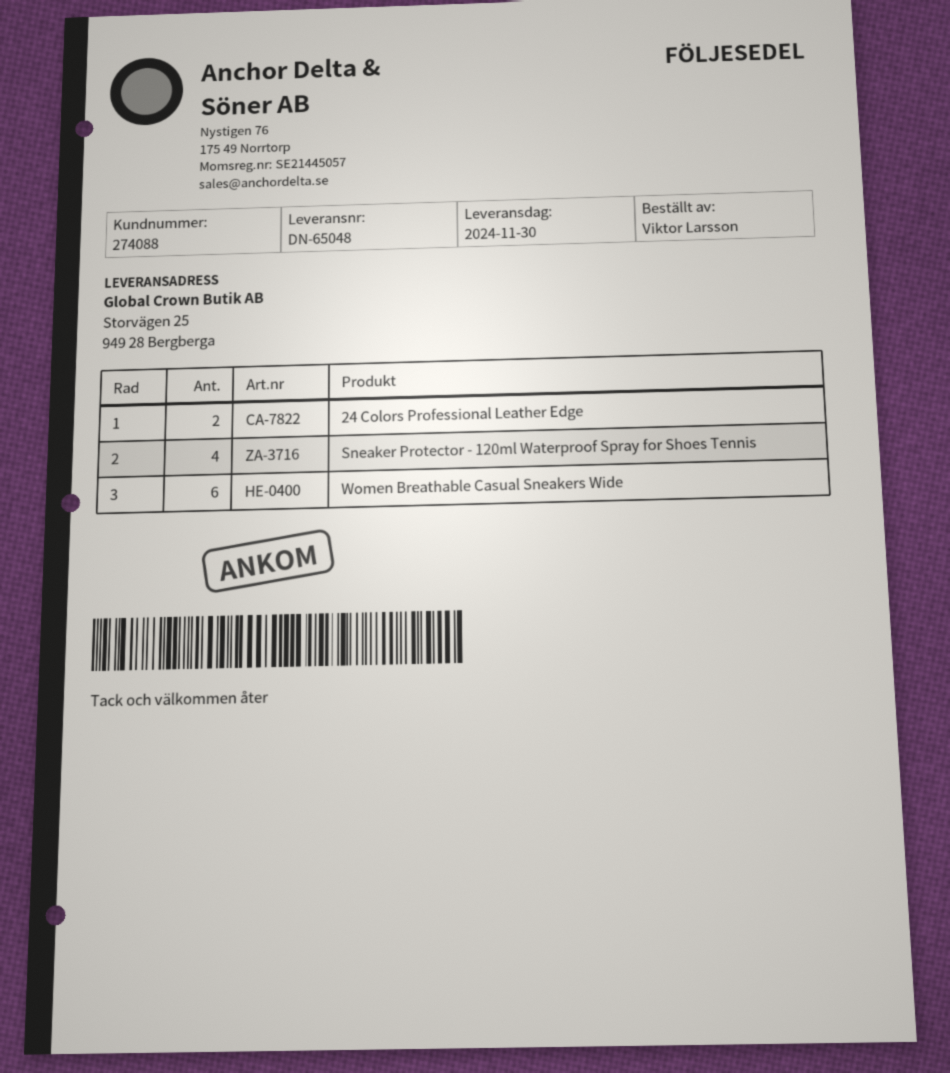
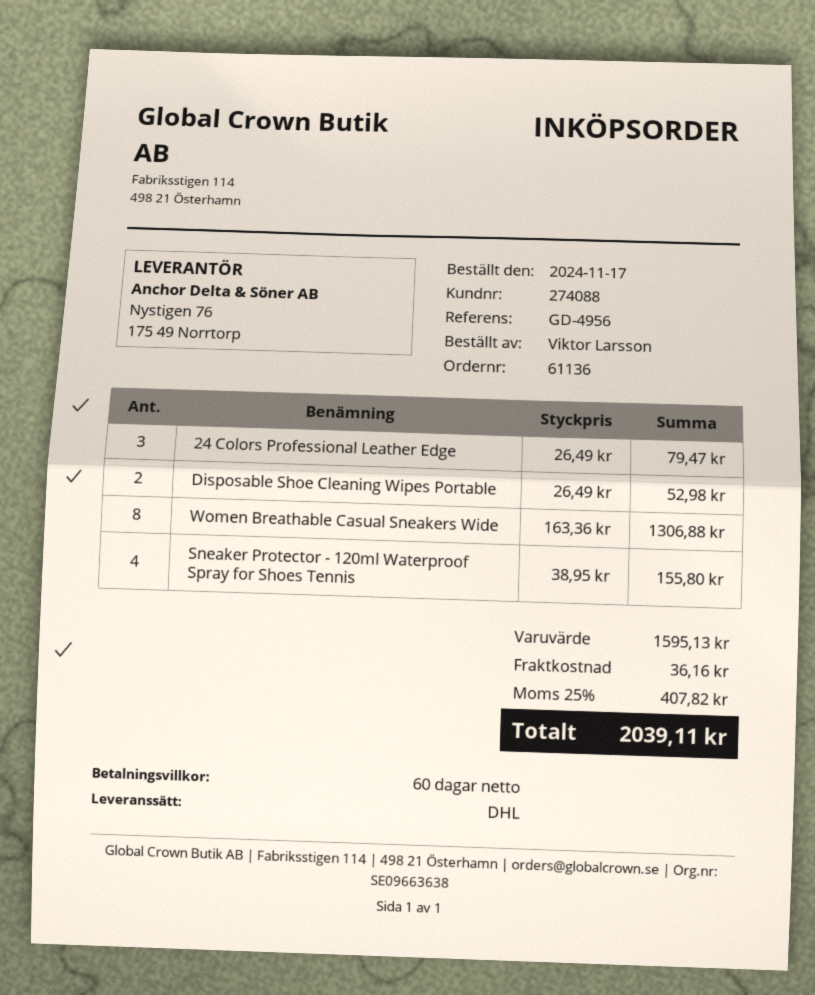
24 Colors Professional Leather Edge: 2 -> 3
Women Breathable Casual Sneakers Wide: 6 -> 8
Disposable Shoe Cleaning Wipes Portable: none -> 2

